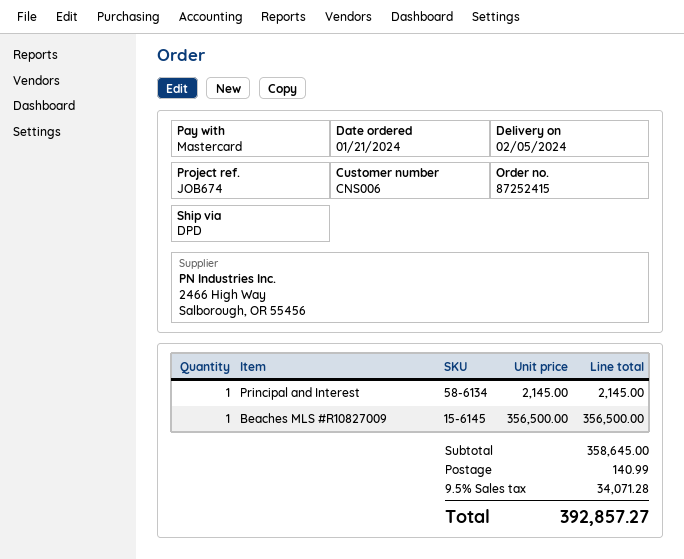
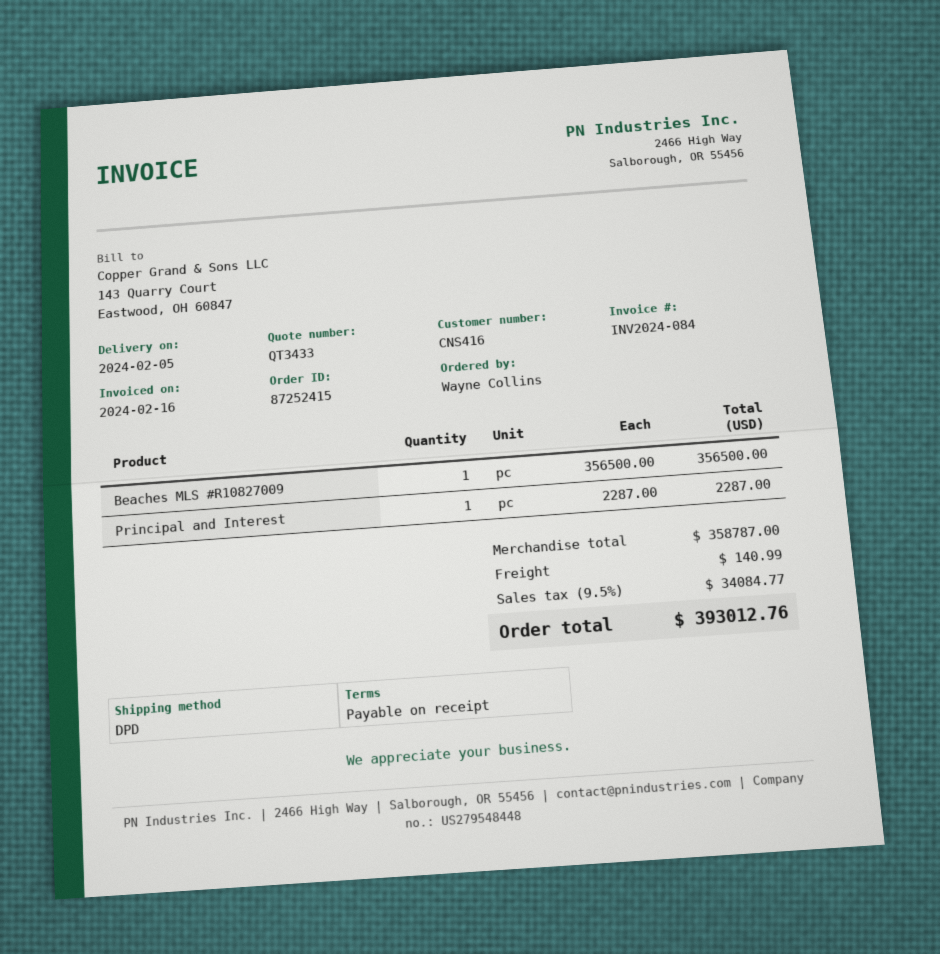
customer number: CNS006 -> CNS416
Principal and Interest: 1 x 2145.00 = 2145.00 -> 1 x 2287.00 = 2287.00
subtotal: 358645.00 -> 358787.00
tax: 9.5% = 34071.28 -> 9.5% = 34084.77
total: 392857.27 -> 393012.76

